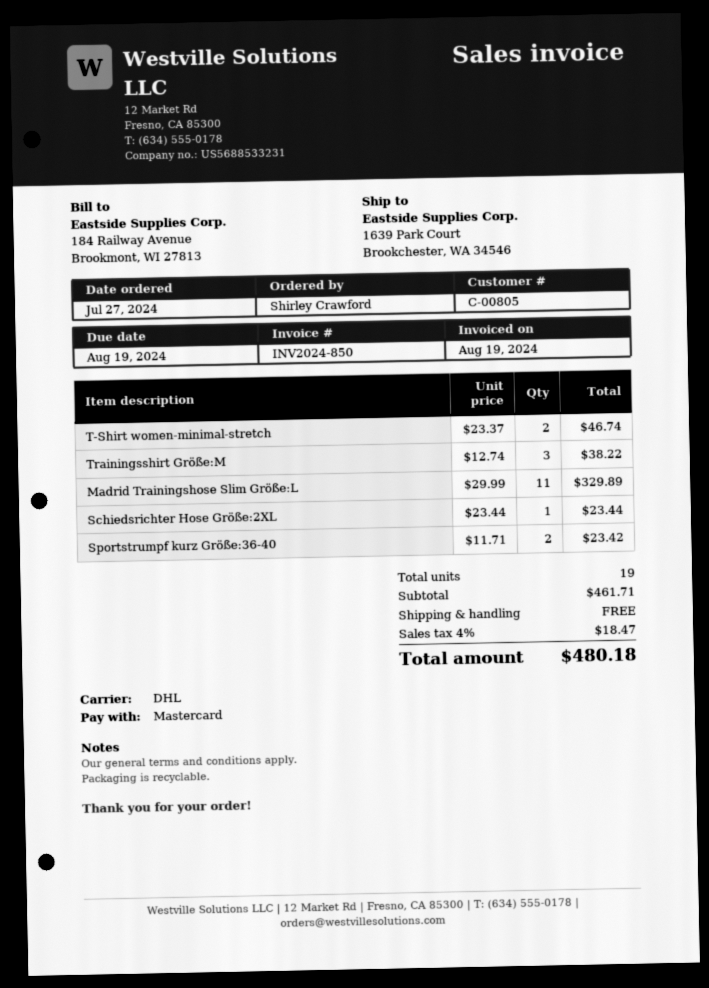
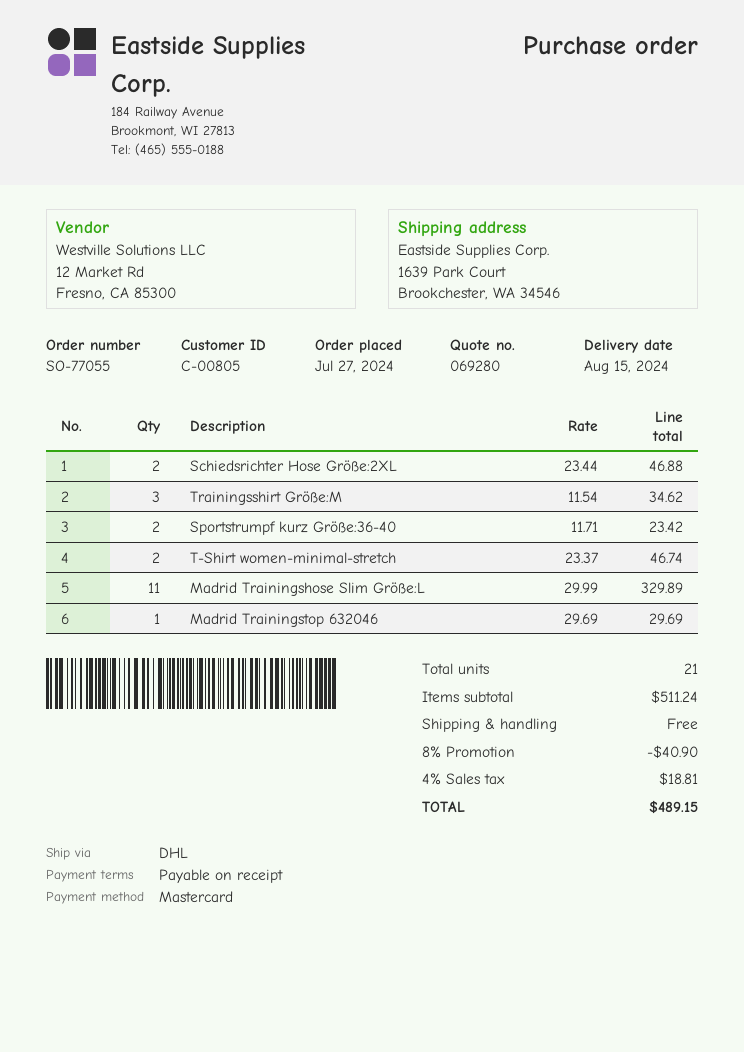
Trainingsshirt Größe:M: 3 x 12.74 = 38.22 -> 3 x 11.54 = 34.62
Schiedsrichter Hose Größe:2XL: 1 x 23.44 = 23.44 -> 2 x 23.44 = 46.88
Madrid Trainingstop 632046: none -> 1 x 29.69 = 29.69
total quantity: 19 -> 21
subtotal: 461.71 -> 511.24
discount: none -> 8% = 40.90
tax: 4% = 18.47 -> 4% = 18.81
total: 480.18 -> 489.15

